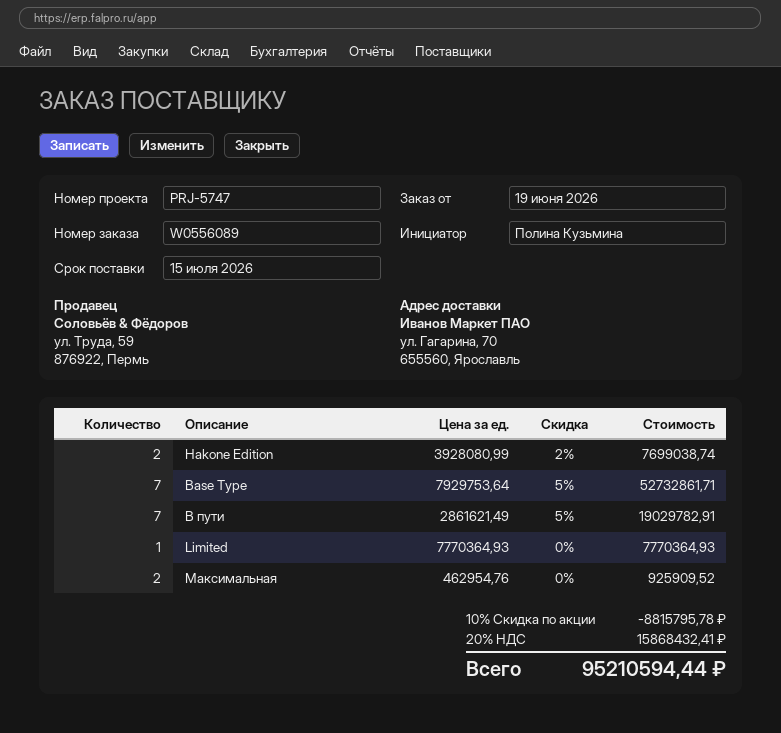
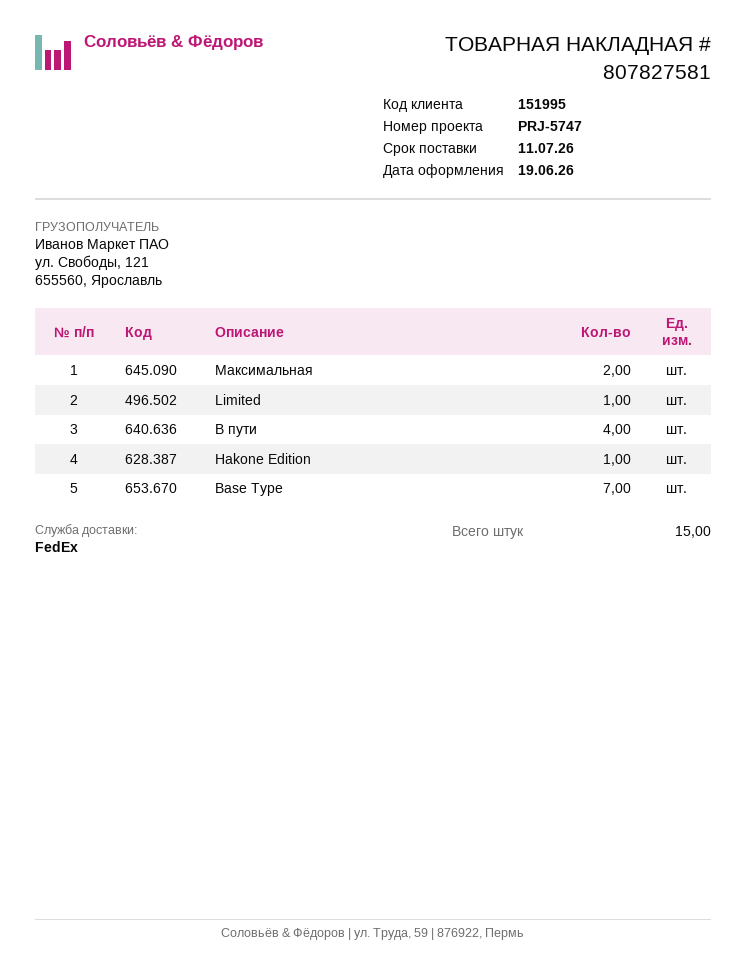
delivery date: 2026-07-15 -> 2026-07-11
ship to: ул. Гагарина, 70, 655560, Ярославль -> ул. Свободы, 121, 655560, Ярославль
Hakone Edition: 2 -> 1
В пути: 7 -> 4

